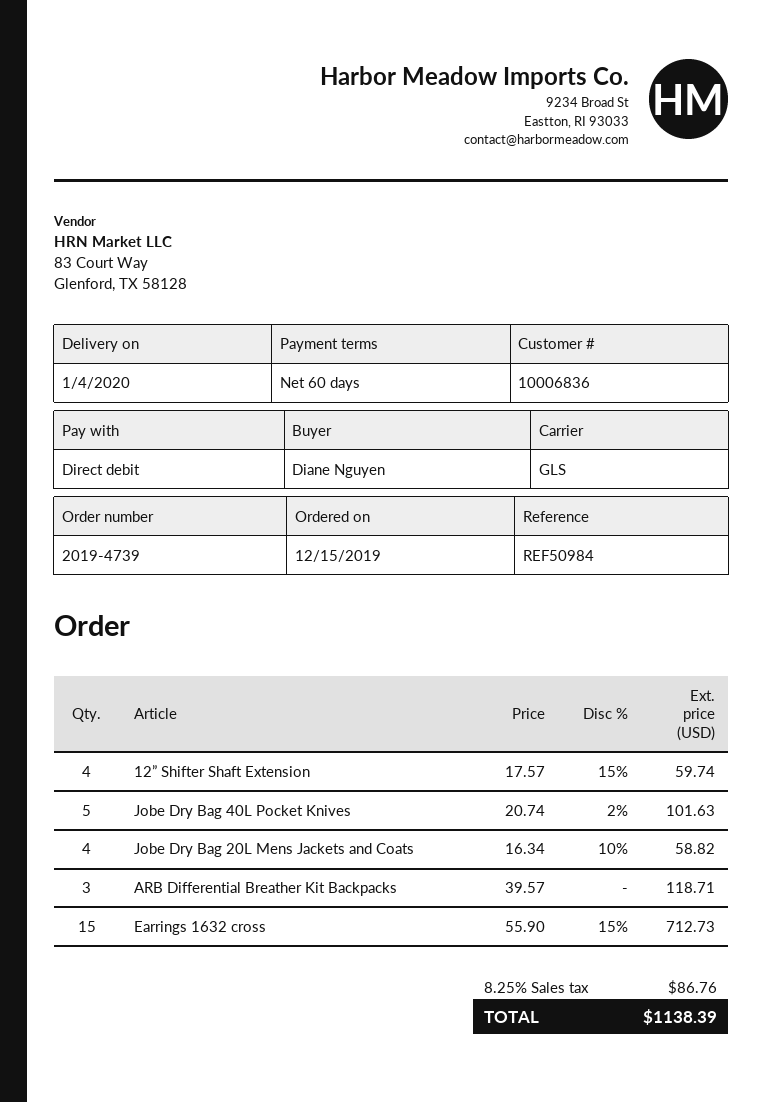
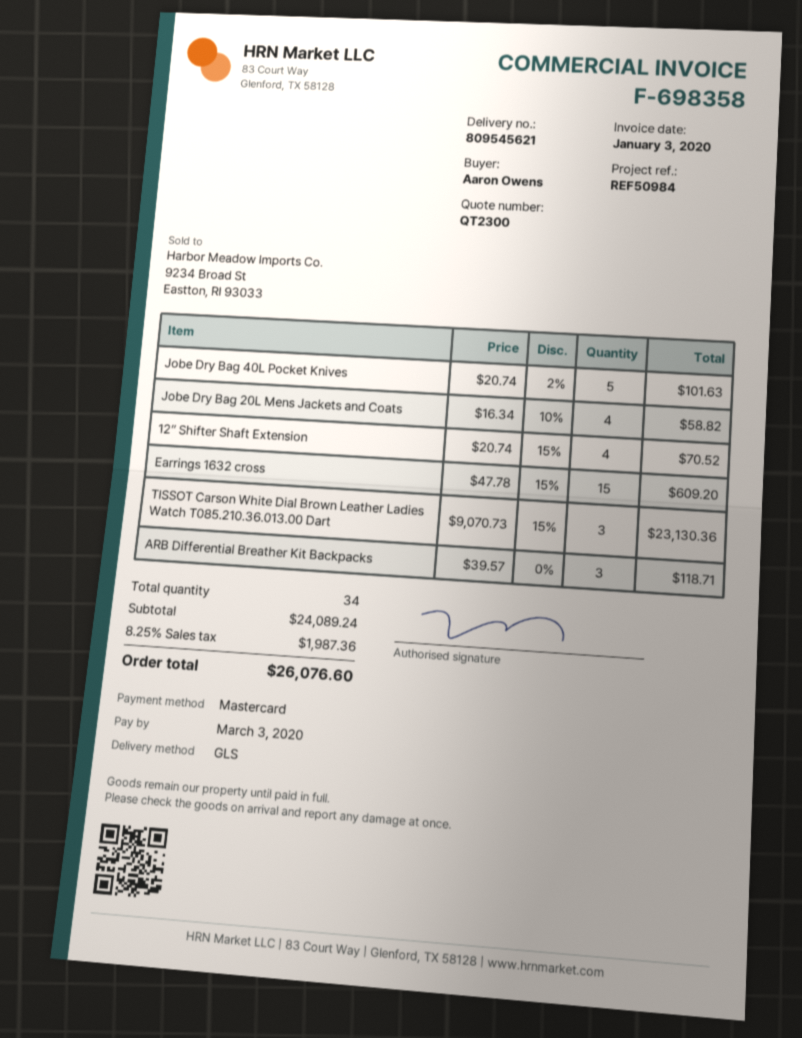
ordered by: Diane Nguyen -> Aaron Owens
payment method: direct debit -> Mastercard
12” Shifter Shaft Extension: 4 x 17.57 - 15% = 59.74 -> 4 x 20.74 - 15% = 70.52
Earrings 1632 cross: 15 x 55.90 - 15% = 712.73 -> 15 x 47.78 - 15% = 609.20
TISSOT Carson White Dial Brown Leather Ladies Watch T085.210.36.013.00 Dart: none -> 3 x 9070.73 - 15% = 23130.36
tax: 8.25% = 86.76 -> 8.25% = 1987.36
total: 1138.39 -> 26076.60

